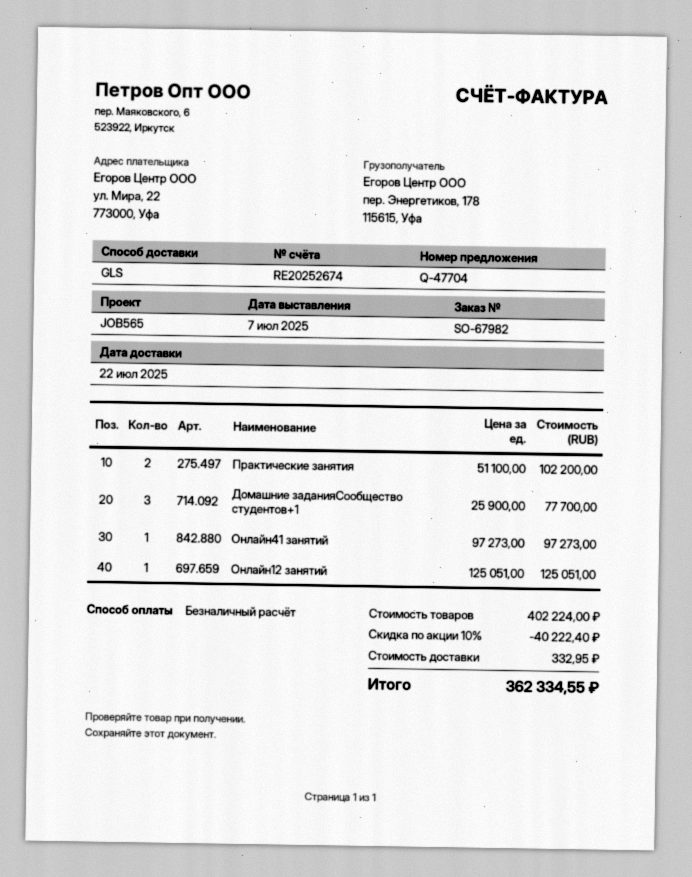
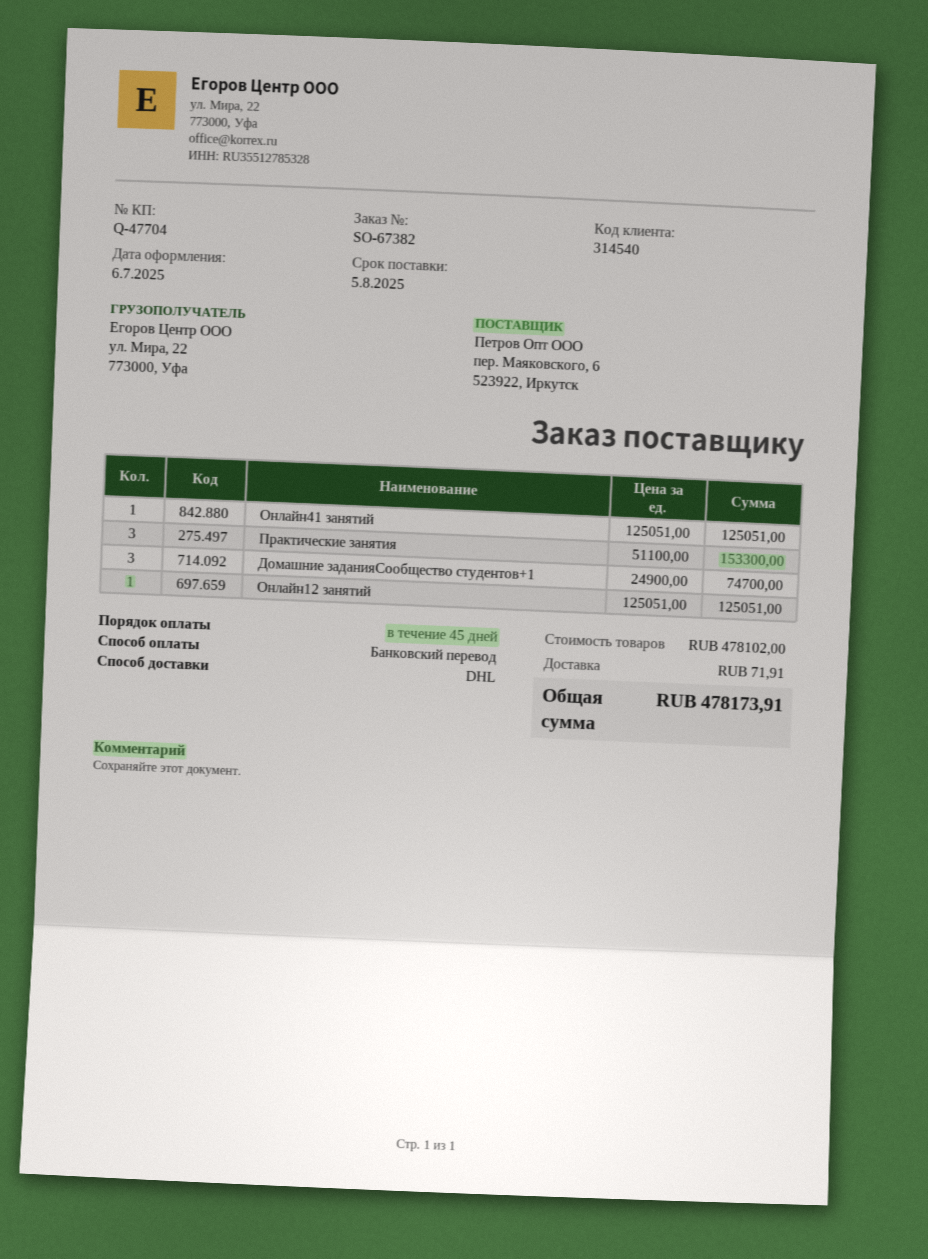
order number: SO-67982 -> SO-67382
delivery date: 2025-07-22 -> 2025-08-05
shipping method: GLS -> DHL
ship to: пер. Энергетиков, 178, 115615, Уфа -> ул. Мира, 22, 773000, Уфа
Практические занятия: 2 x 51100.00 = 102200.00 -> 3 x 51100.00 = 153300.00
Домашние заданияСообщество студентов+1: 3 x 25900.00 = 77700.00 -> 3 x 24900.00 = 74700.00
Онлайн41 занятий: 1 x 97273.00 = 97273.00 -> 1 x 125051.00 = 125051.00
subtotal: 402224.00 -> 478102.00
discount: 10% = 40222.40 -> none
shipping: 332.95 -> 71.91
total: 362334.55 -> 478173.91

